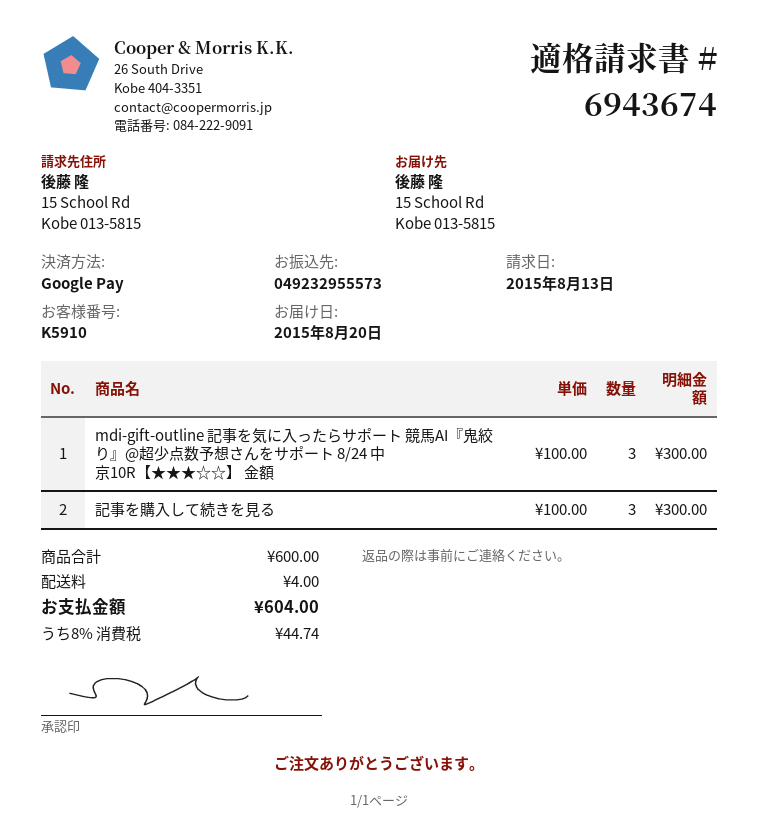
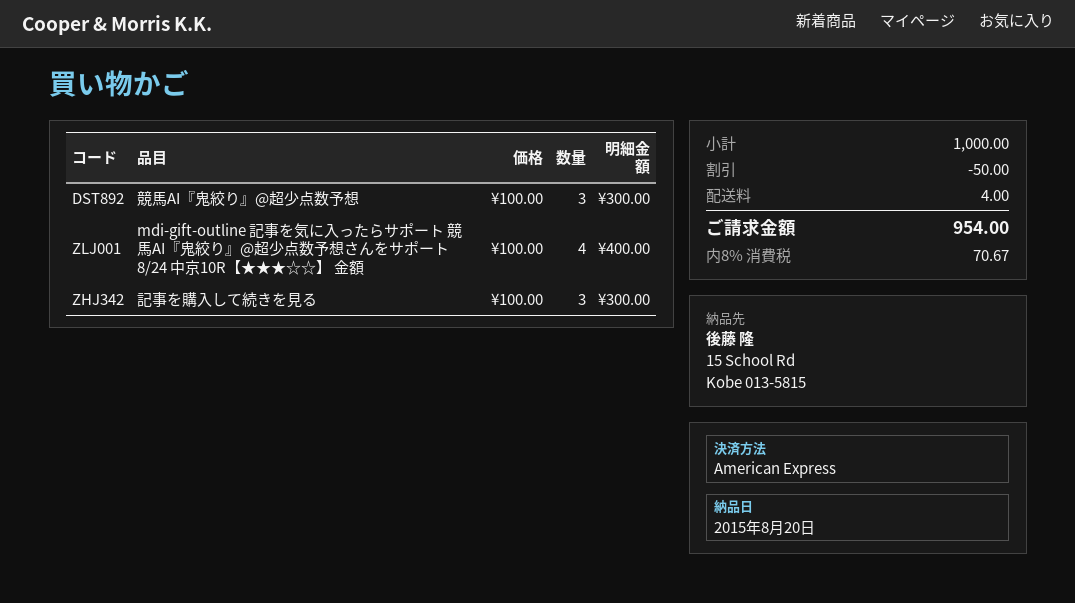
payment method: Google Pay -> American Express
mdi-gift-outline 記事を気に入ったらサポート 競馬AI『鬼絞り』@超少点数予想さんをサポート 8/24 中京10R【★★★☆☆】 金額: 3 x 100.00 = 300.00 -> 4 x 100.00 = 400.00
競馬AI『鬼絞り』@超少点数予想: none -> 3 x 100.00 = 300.00
subtotal: 600.00 -> 1000.00
discount: none -> 50.00
tax: 8% = 44.74 -> 8% = 70.67
total: 604.00 -> 954.00

